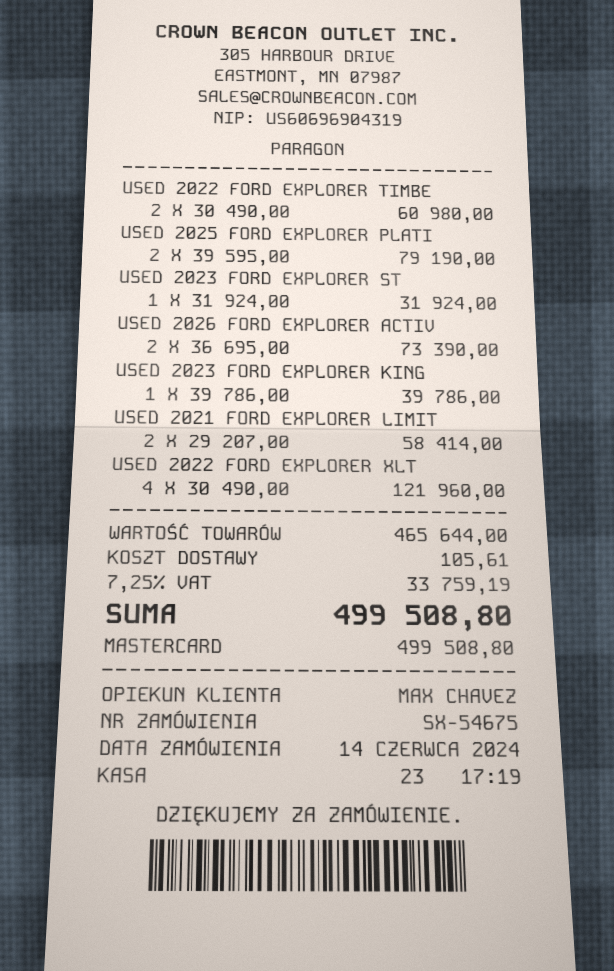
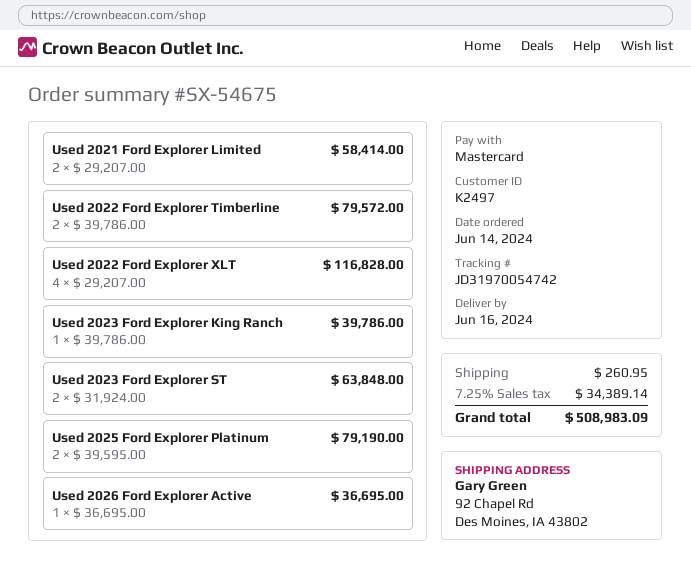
USED 2022 FORD EXPLORER TIMBE: 2 x 30490.00 = 60980.00 -> 2 x 39786.00 = 79572.00
USED 2023 FORD EXPLORER ST: 1 x 31924.00 = 31924.00 -> 2 x 31924.00 = 63848.00
USED 2026 FORD EXPLORER ACTIV: 2 x 36695.00 = 73390.00 -> 1 x 36695.00 = 36695.00
USED 2022 FORD EXPLORER XLT: 4 x 30490.00 = 121960.00 -> 4 x 29207.00 = 116828.00
shipping: 105.61 -> 260.95
tax: 7.25% = 33759.19 -> 7.25% = 34389.14
total: 499508.80 -> 508983.09

